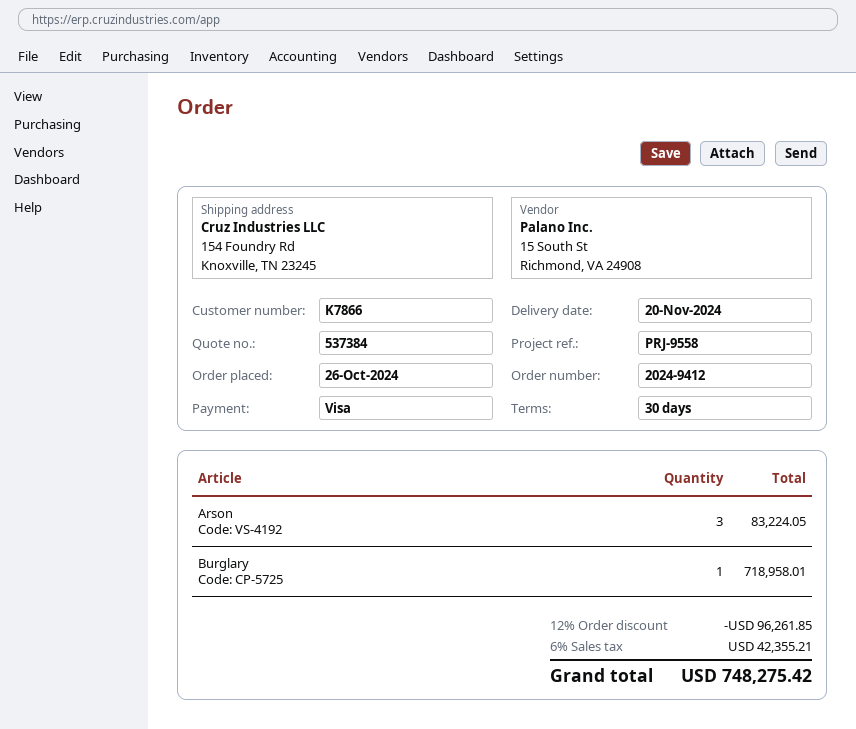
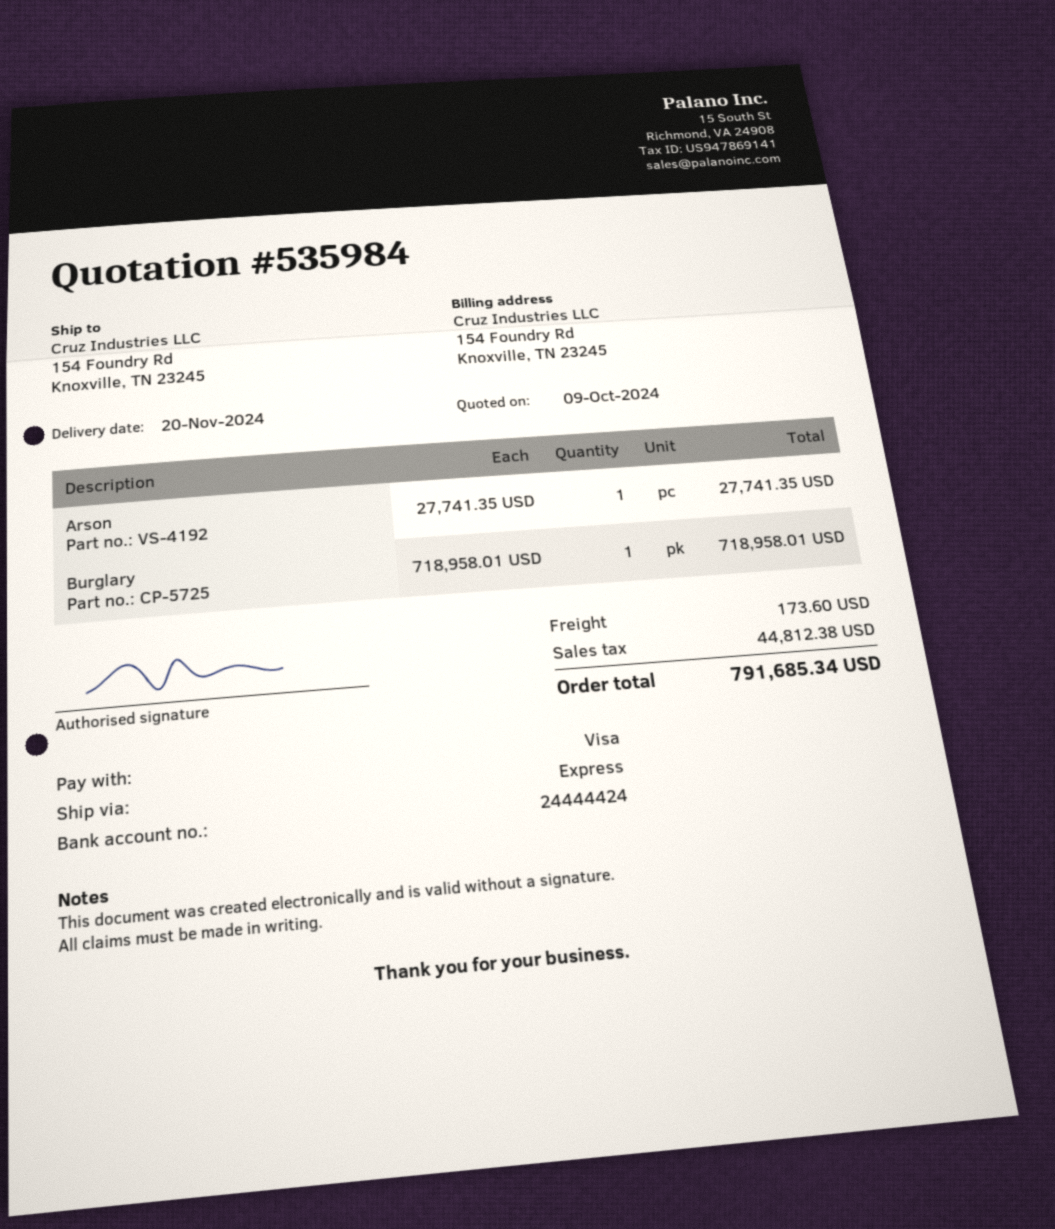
quote number: 537384 -> 535984
Arson: 3 for 83224.05 -> 1 for 27741.35
discount: 12% = 96261.85 -> none
shipping: none -> 173.60
tax: 42355.21 -> 44812.38
total: 748275.42 -> 791685.34

